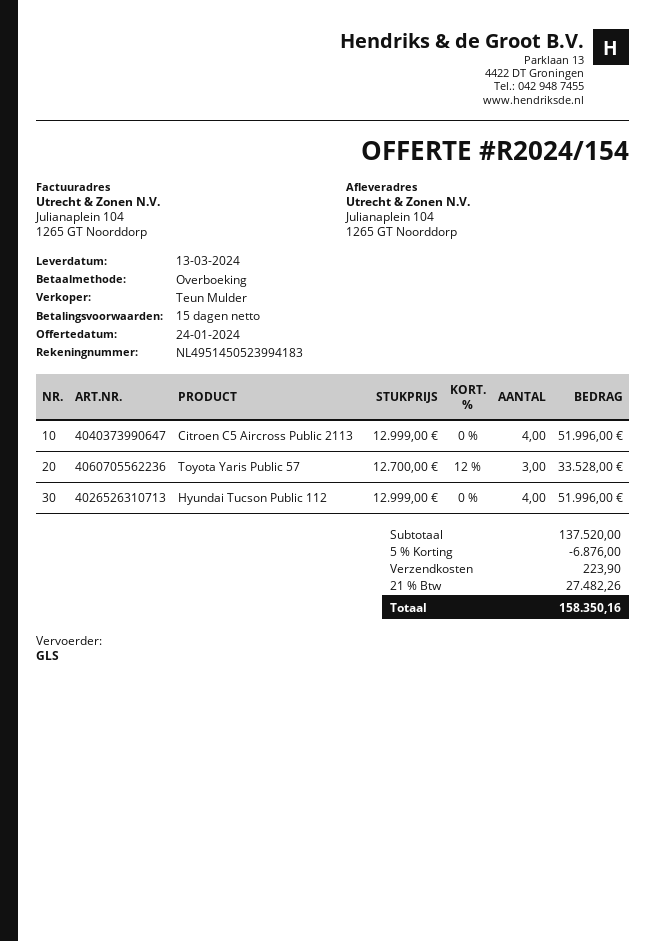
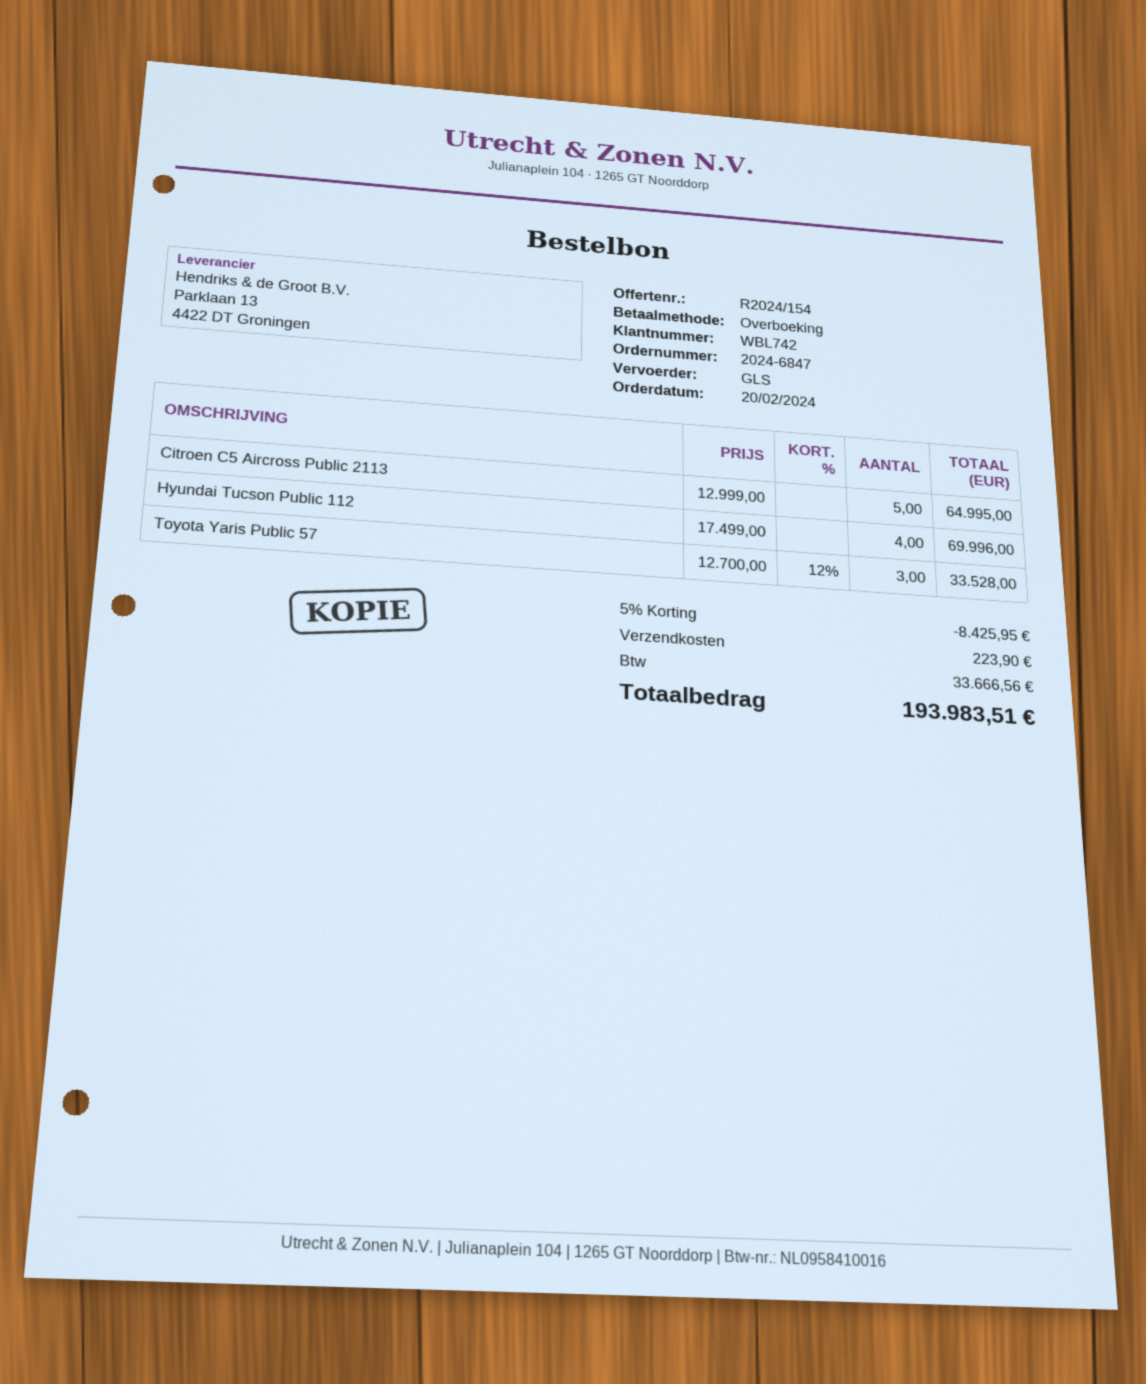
Citroen C5 Aircross Public 2113: 4 x 12999.00 = 51996.00 -> 5 x 12999.00 = 64995.00
Hyundai Tucson Public 112: 4 x 12999.00 = 51996.00 -> 4 x 17499.00 = 69996.00
discount: 5% = 6876.00 -> 5% = 8425.95
tax: 27482.26 -> 33666.56
total: 158350.16 -> 193983.51

